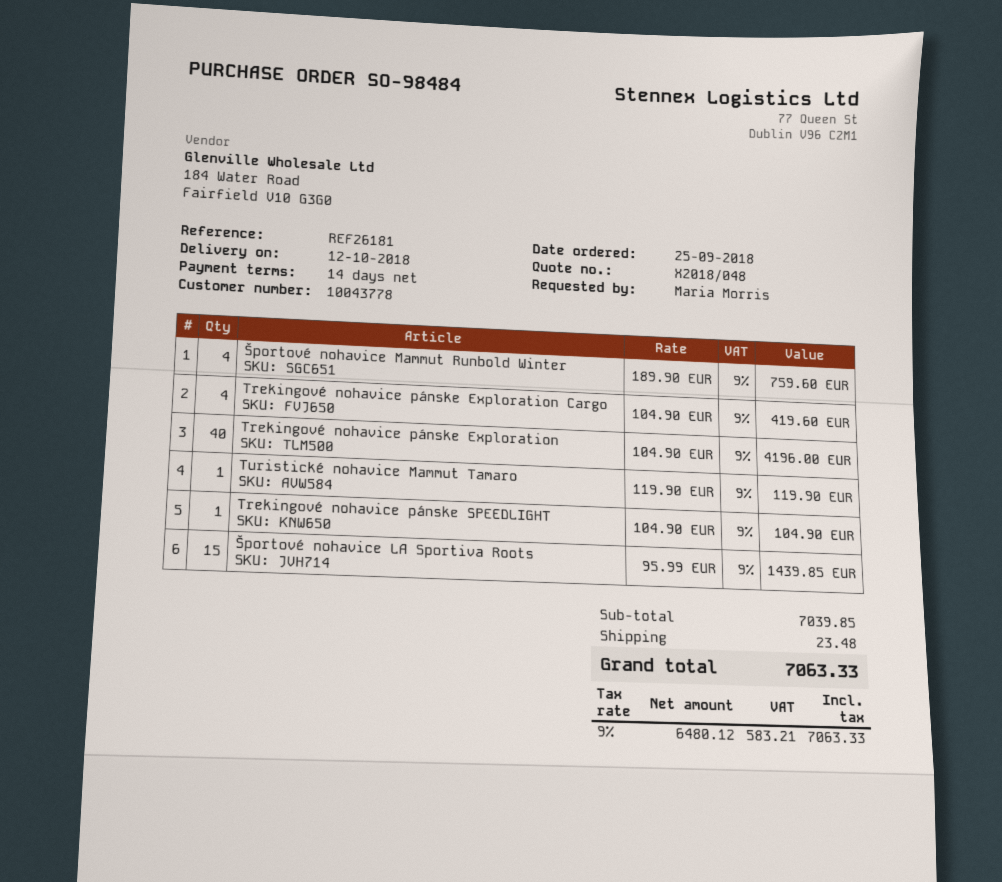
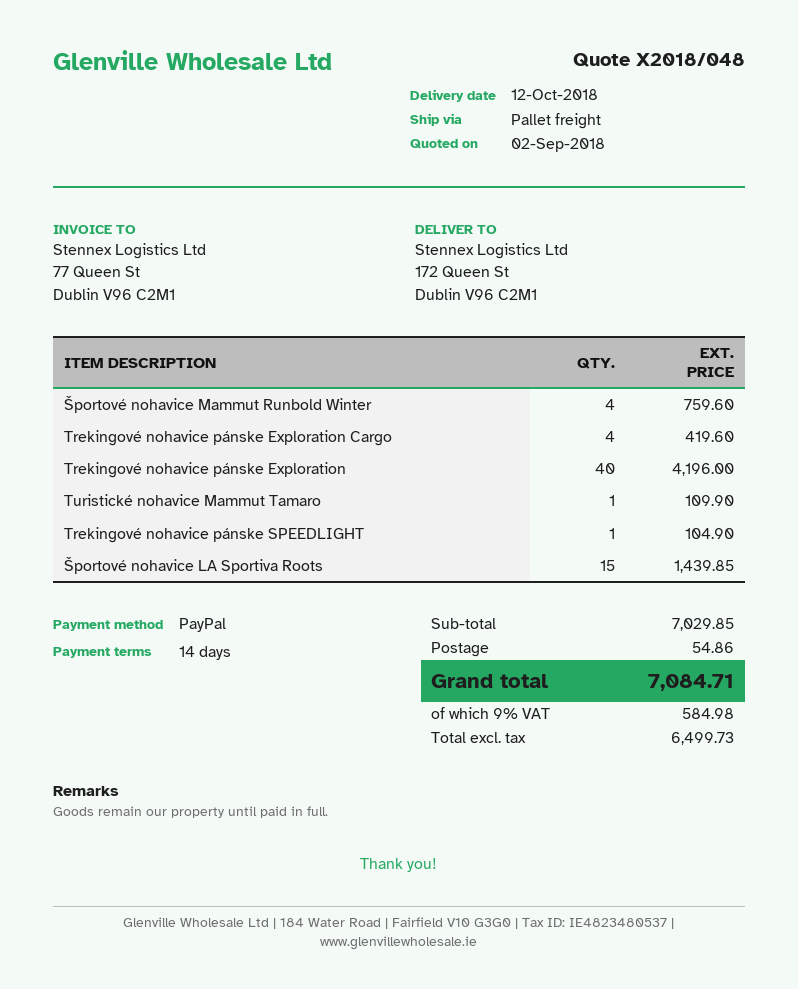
Turistické nohavice Mammut Tamaro: 1 for 119.90 -> 1 for 109.90
subtotal: 7039.85 -> 7029.85
shipping: 23.48 -> 54.86
net: 6480.12 -> 6499.73
tax: 9% = 583.21 -> 9% = 584.98
total: 7063.33 -> 7084.71

